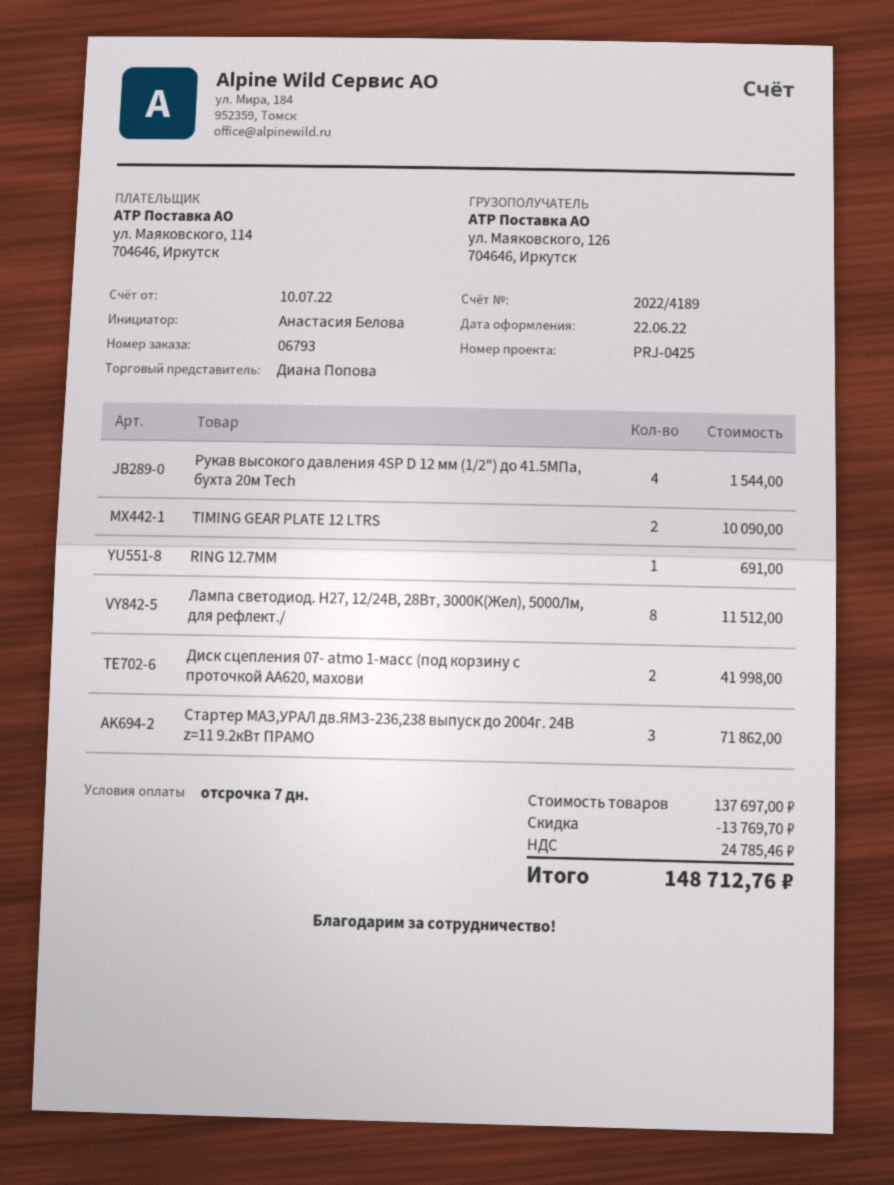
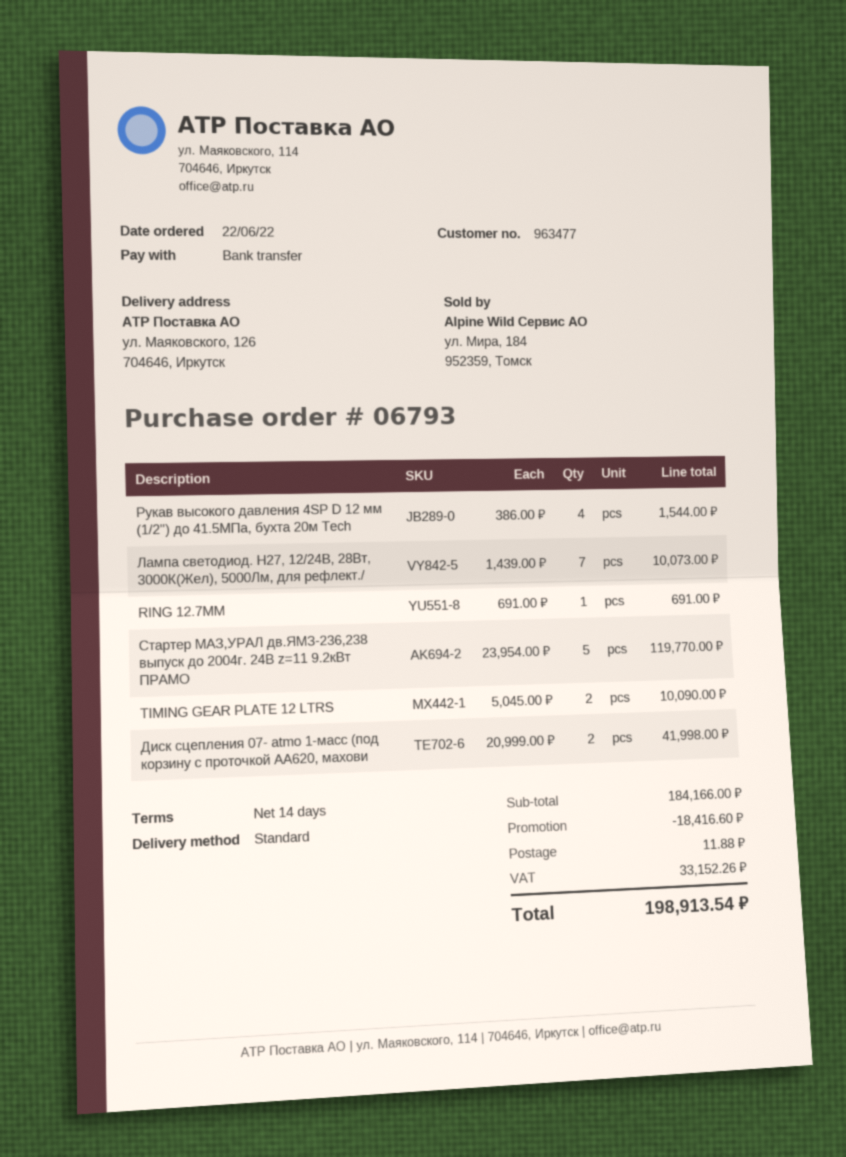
payment terms: 7 days -> 14 days
Лампa светодиод. H27, 12/24В, 28Вт, 3000К(Жел), 5000Лм, для рефлект./: 8 for 11512.00 -> 7 for 10073.00
Стартер МАЗ,УРАЛ дв.ЯМЗ-236,238 выпуск до 2004г. 24В z=11 9.2кВт ПРАМО: 3 for 71862.00 -> 5 for 119770.00
subtotal: 137697.00 -> 184166.00
discount: 13769.70 -> 18416.60
shipping: none -> 11.88
tax: 24785.46 -> 33152.26
total: 148712.76 -> 198913.54

